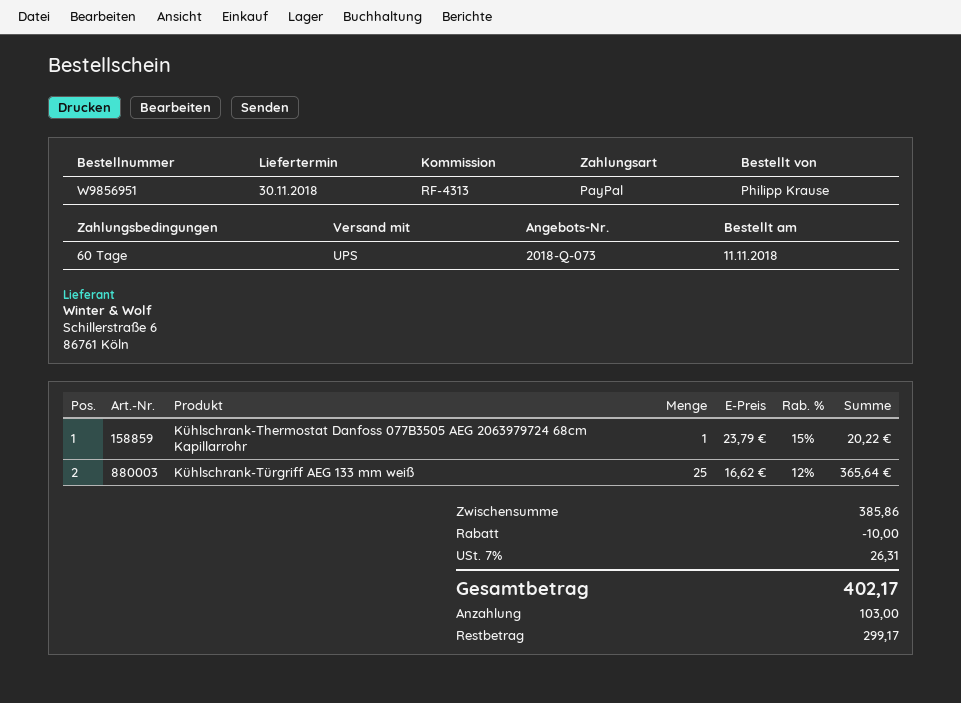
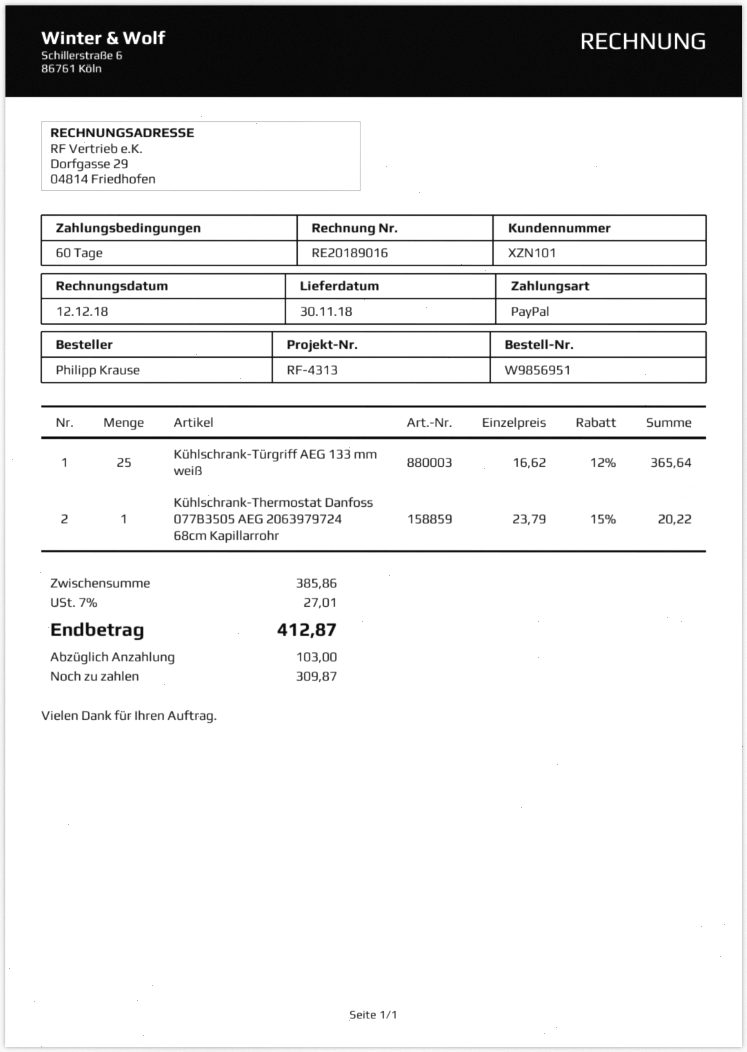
discount: 10.00 -> none
tax: 7% = 26.31 -> 7% = 27.01
total: 402.17 -> 412.87
balance: 299.17 -> 309.87

